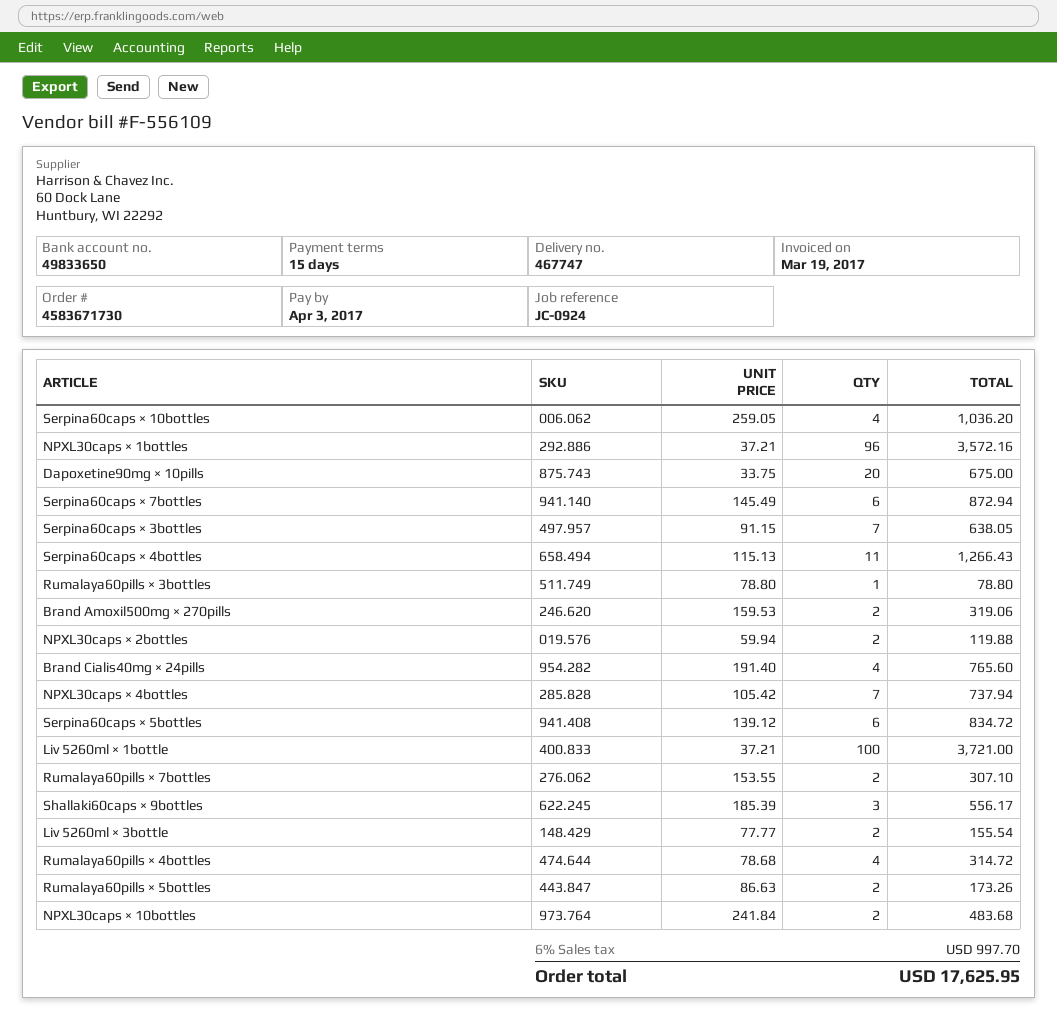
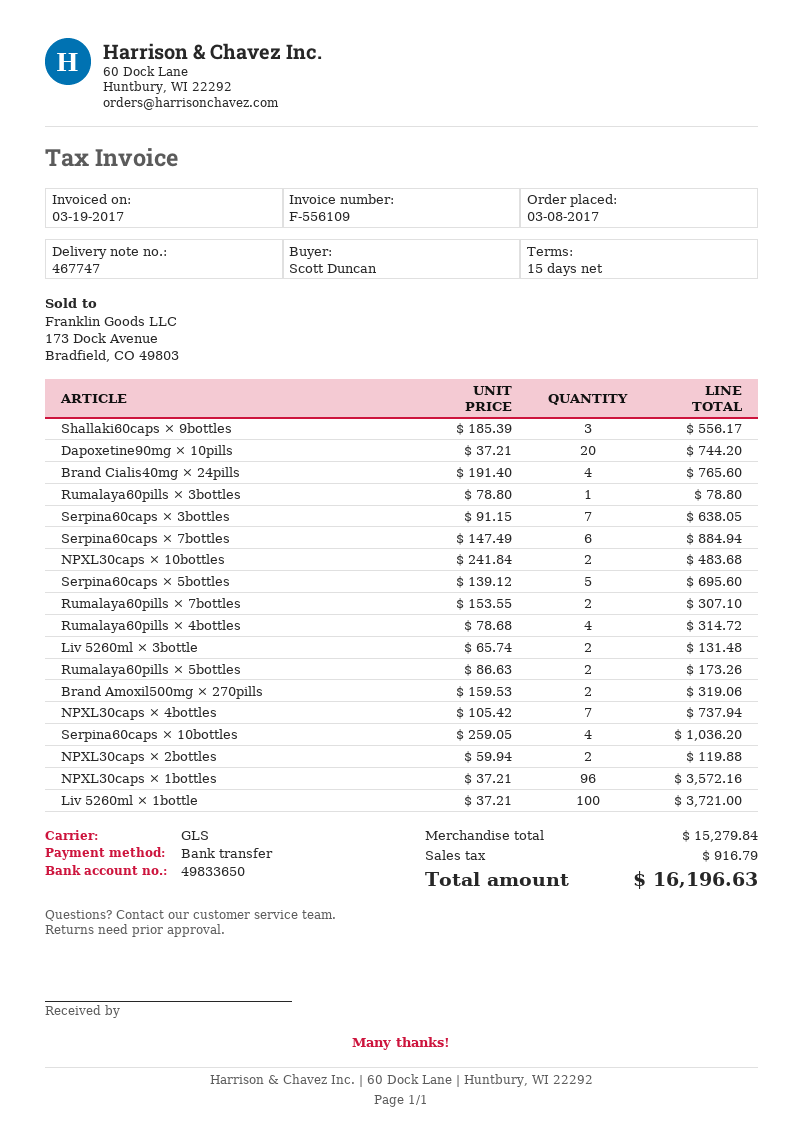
Dapoxetine90mg × 10pills: 20 x 33.75 = 675.00 -> 20 x 37.21 = 744.20
Serpina60caps × 7bottles: 6 x 145.49 = 872.94 -> 6 x 147.49 = 884.94
Serpina60caps × 4bottles: 11 x 115.13 = 1266.43 -> none
Serpina60caps × 5bottles: 6 x 139.12 = 834.72 -> 5 x 139.12 = 695.60
Liv 5260ml × 3bottle: 2 x 77.77 = 155.54 -> 2 x 65.74 = 131.48
tax: 997.70 -> 916.79
total: 17625.95 -> 16196.63

